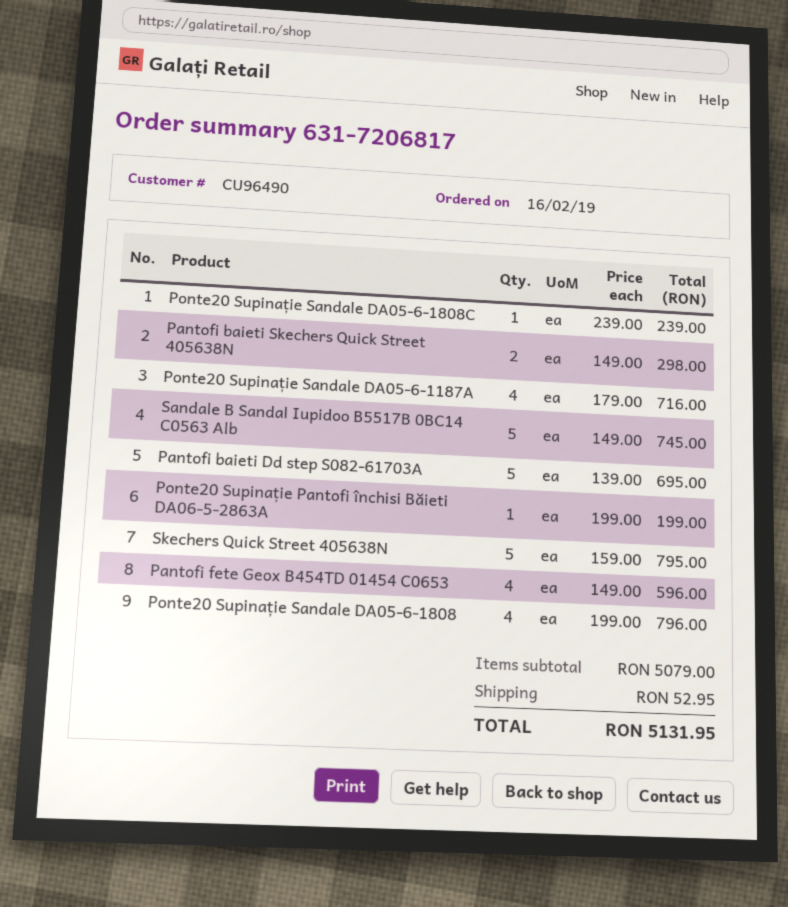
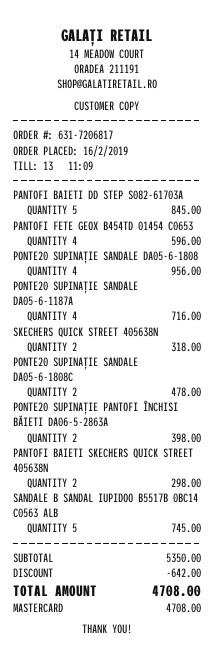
Ponte20 Supinație Sandale DA05-6-1808C: 1 for 239.00 -> 2 for 478.00
Pantofi baieti Dd step S082-61703A: 5 for 695.00 -> 5 for 845.00
Ponte20 Supinație Pantofi închisi Băieti DA06-5-2863A: 1 for 199.00 -> 2 for 398.00
Skechers Quick Street 405638N: 5 for 795.00 -> 2 for 318.00
Ponte20 Supinație Sandale DA05-6-1808: 4 for 796.00 -> 4 for 956.00
subtotal: 5079.00 -> 5350.00
discount: none -> 642.00
shipping: 52.95 -> none
total: 5131.95 -> 4708.00

